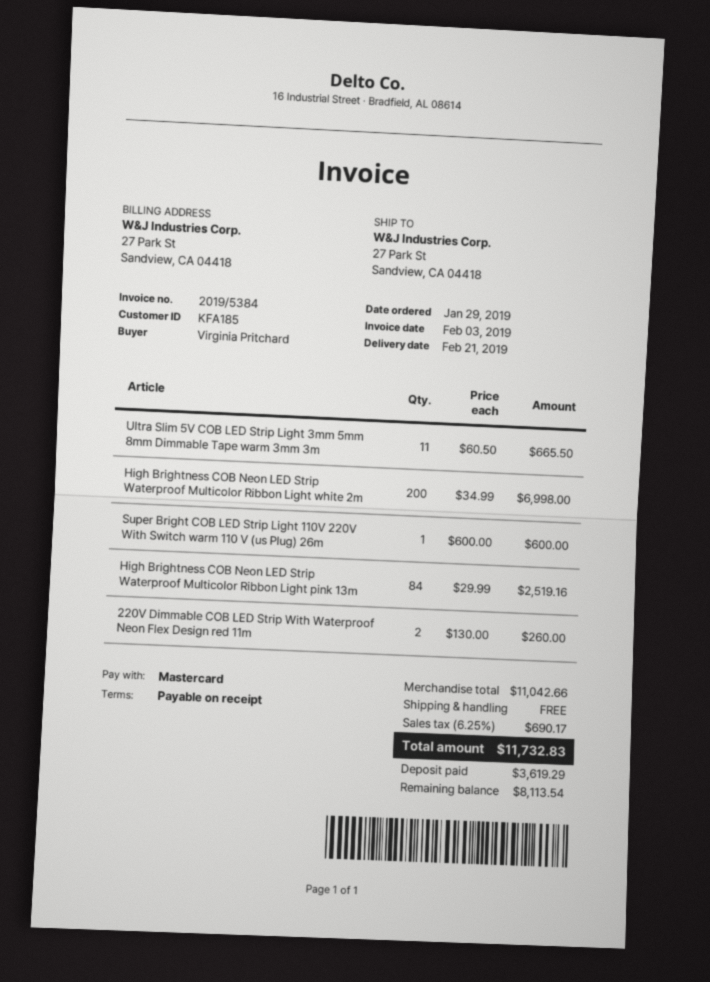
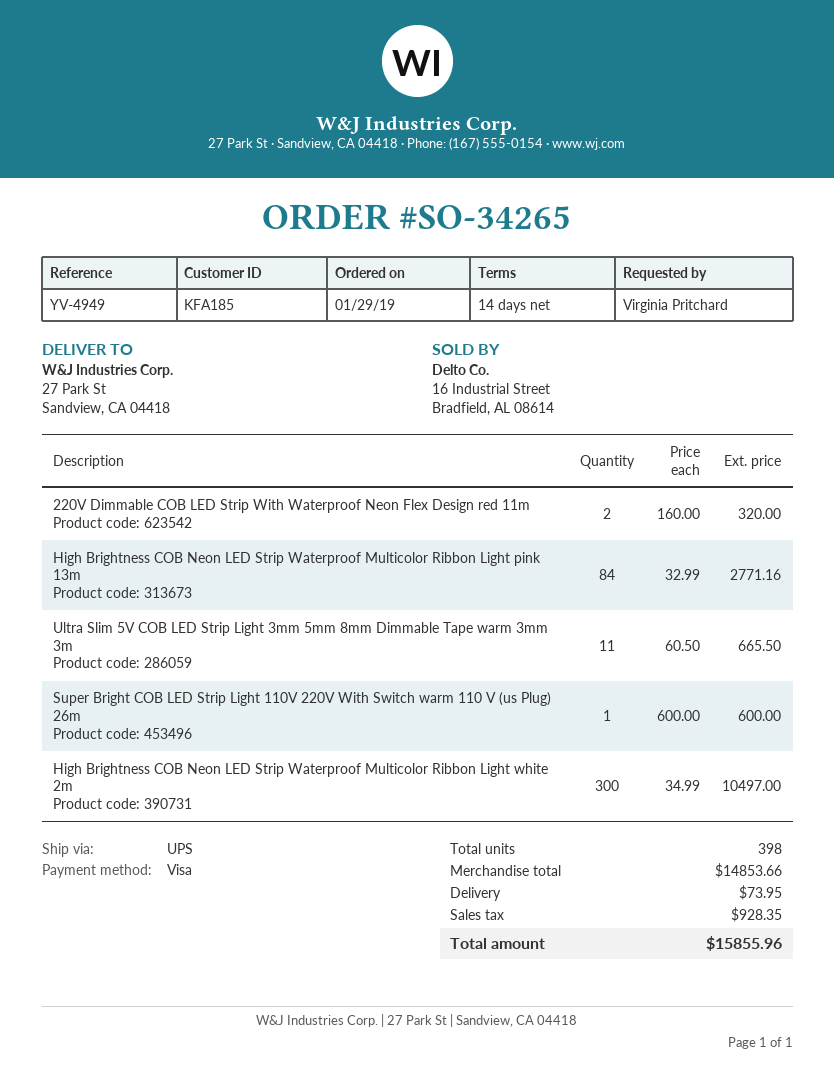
payment terms: on receipt -> 14 days
payment method: Mastercard -> Visa
High Brightness COB Neon LED Strip Waterproof Multicolor Ribbon Light white 2m: 200 x 34.99 = 6998.00 -> 300 x 34.99 = 10497.00
High Brightness COB Neon LED Strip Waterproof Multicolor Ribbon Light pink 13m: 84 x 29.99 = 2519.16 -> 84 x 32.99 = 2771.16
220V Dimmable COB LED Strip With Waterproof Neon Flex Design red 11m: 2 x 130.00 = 260.00 -> 2 x 160.00 = 320.00
subtotal: 11042.66 -> 14853.66
shipping: 0.00 -> 73.95
tax: 690.17 -> 928.35
total: 11732.83 -> 15855.96

